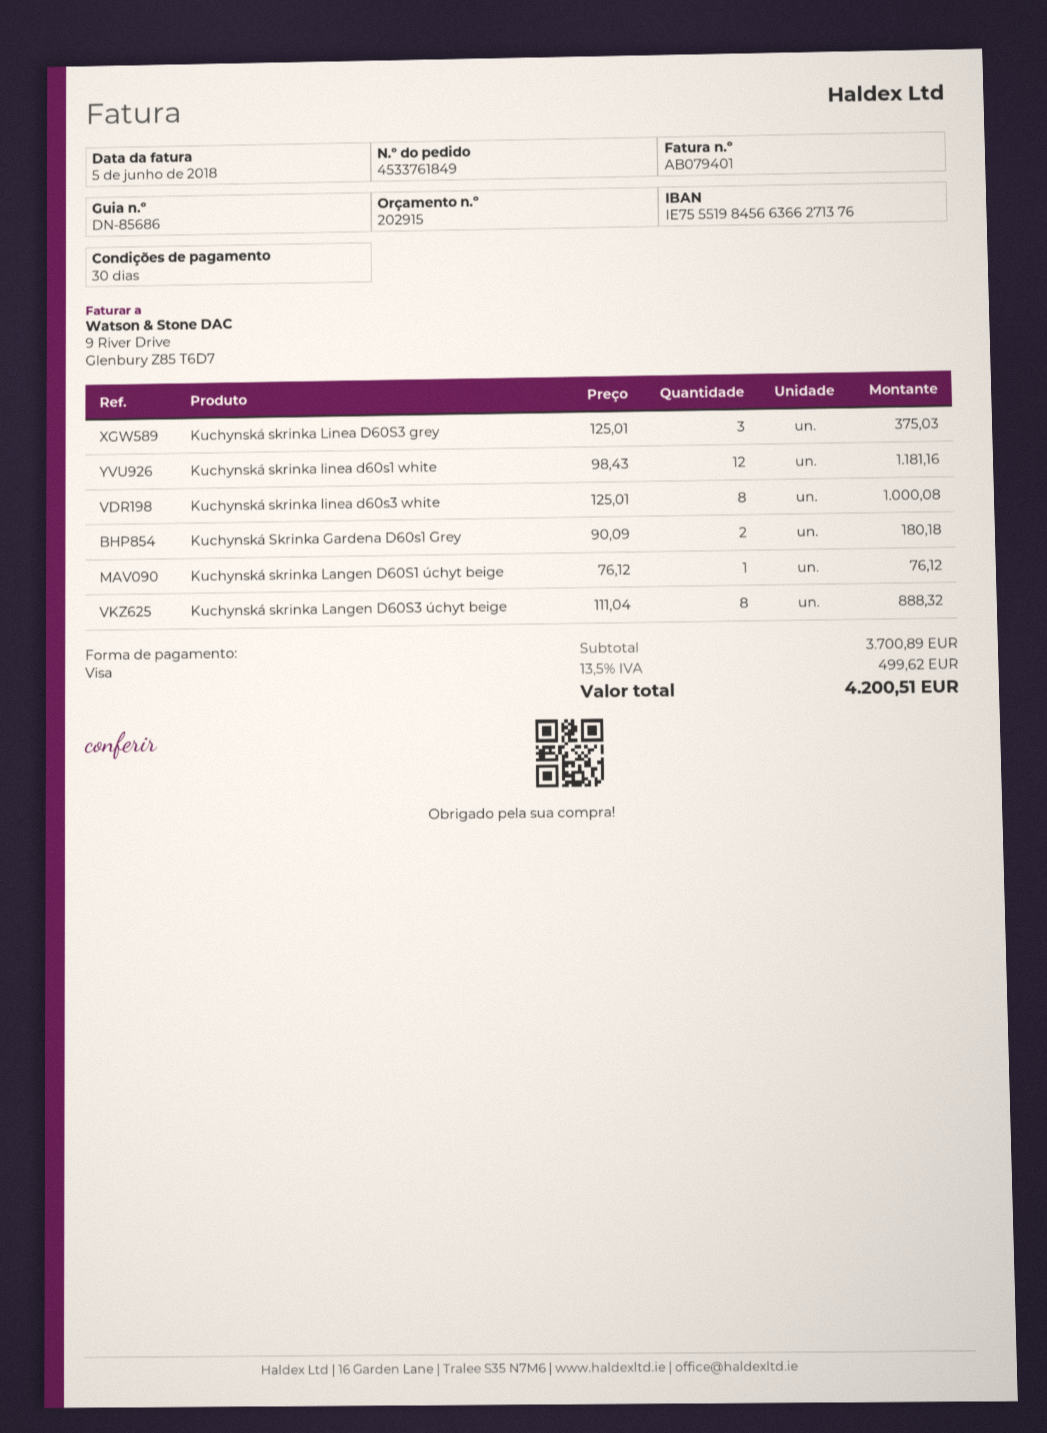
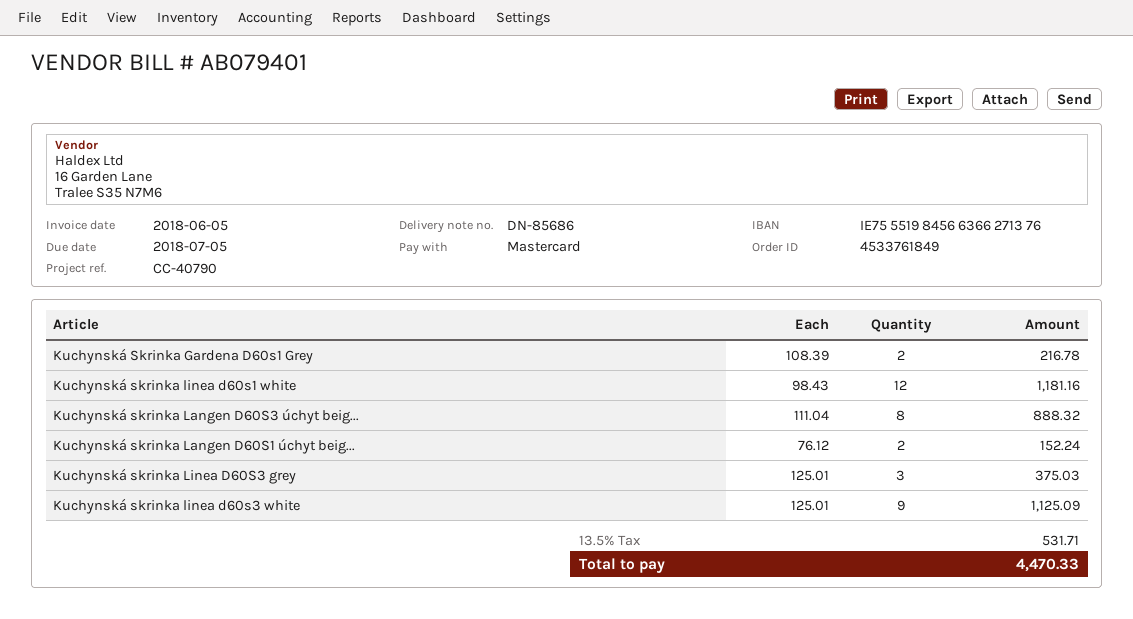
payment method: Visa -> Mastercard
Kuchynská skrinka linea d60s3 white: 8 x 125.01 = 1000.08 -> 9 x 125.01 = 1125.09
Kuchynská Skrinka Gardena D60s1 Grey: 2 x 90.09 = 180.18 -> 2 x 108.39 = 216.78
Kuchynská skrinka Langen D60S1 úchyt beige: 1 x 76.12 = 76.12 -> 2 x 76.12 = 152.24
tax: 13.5% = 499.62 -> 13.5% = 531.71
total: 4200.51 -> 4470.33

